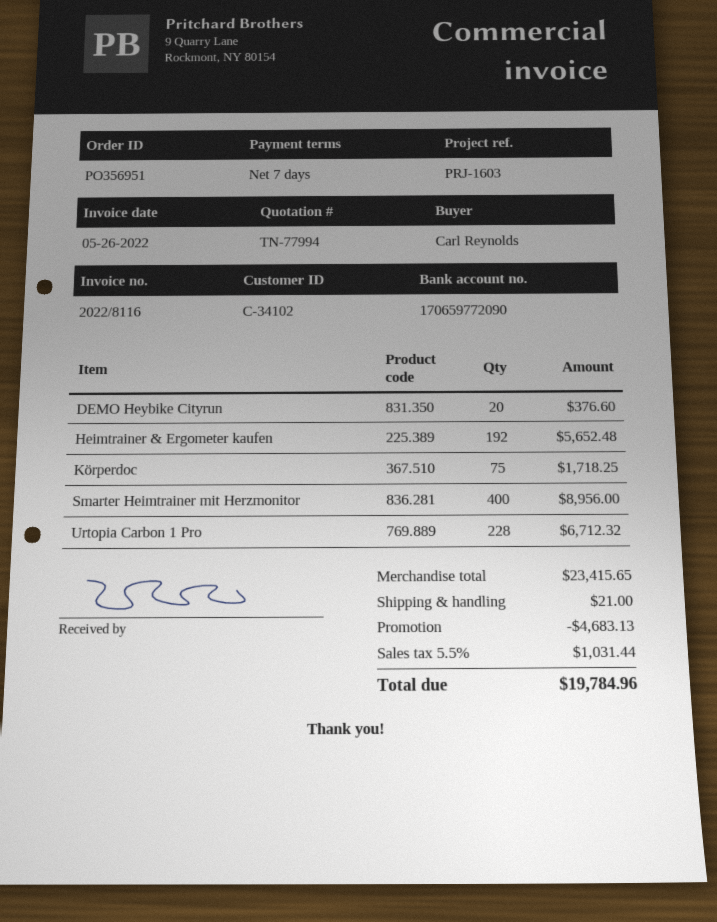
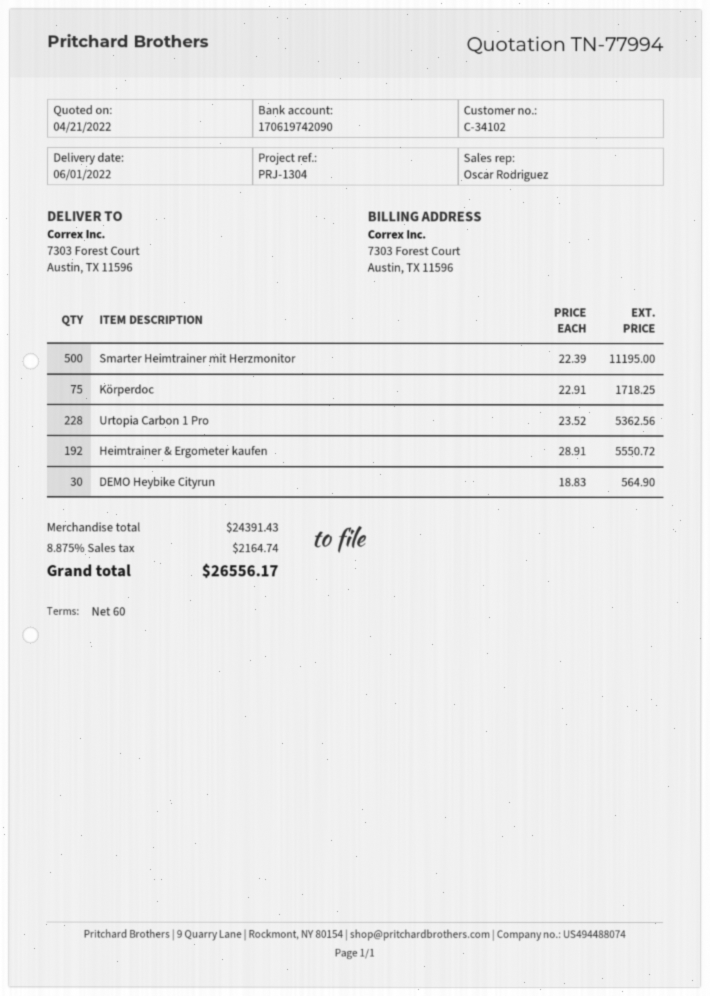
payment terms: 7 days -> 60 days
reference: PRJ-1603 -> PRJ-1304
bank account: 170659772090 -> 170619742090
DEMO Heybike Cityrun: 20 for 376.60 -> 30 for 564.90
Heimtrainer & Ergometer kaufen: 192 for 5652.48 -> 192 for 5550.72
Smarter Heimtrainer mit Herzmonitor: 400 for 8956.00 -> 500 for 11195.00
Urtopia Carbon 1 Pro: 228 for 6712.32 -> 228 for 5362.56
subtotal: 23415.65 -> 24391.43
discount: 4683.13 -> none
shipping: 21.00 -> none
tax: 5.5% = 1031.44 -> 8.875% = 2164.74
total: 19784.96 -> 26556.17

